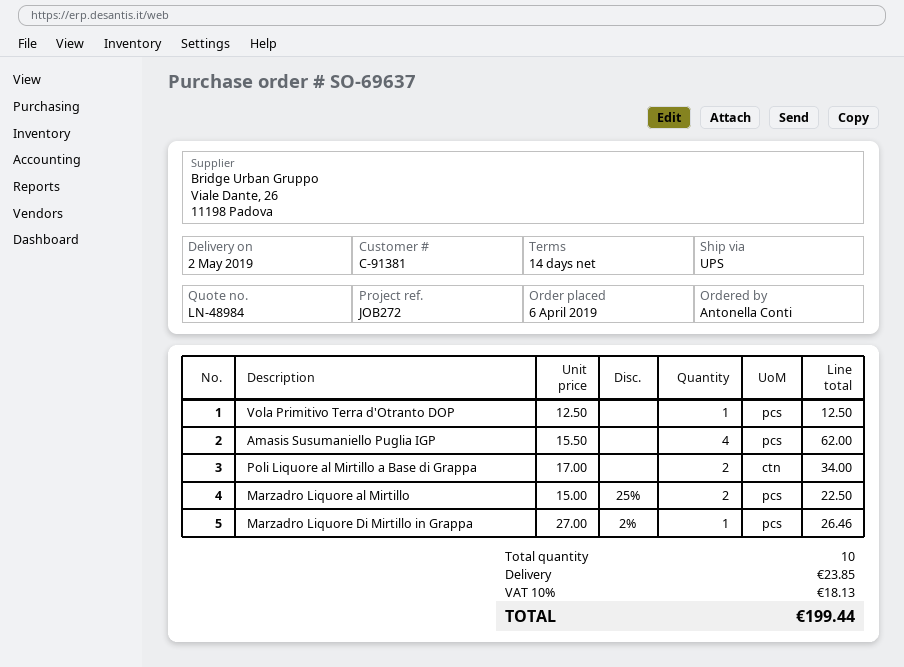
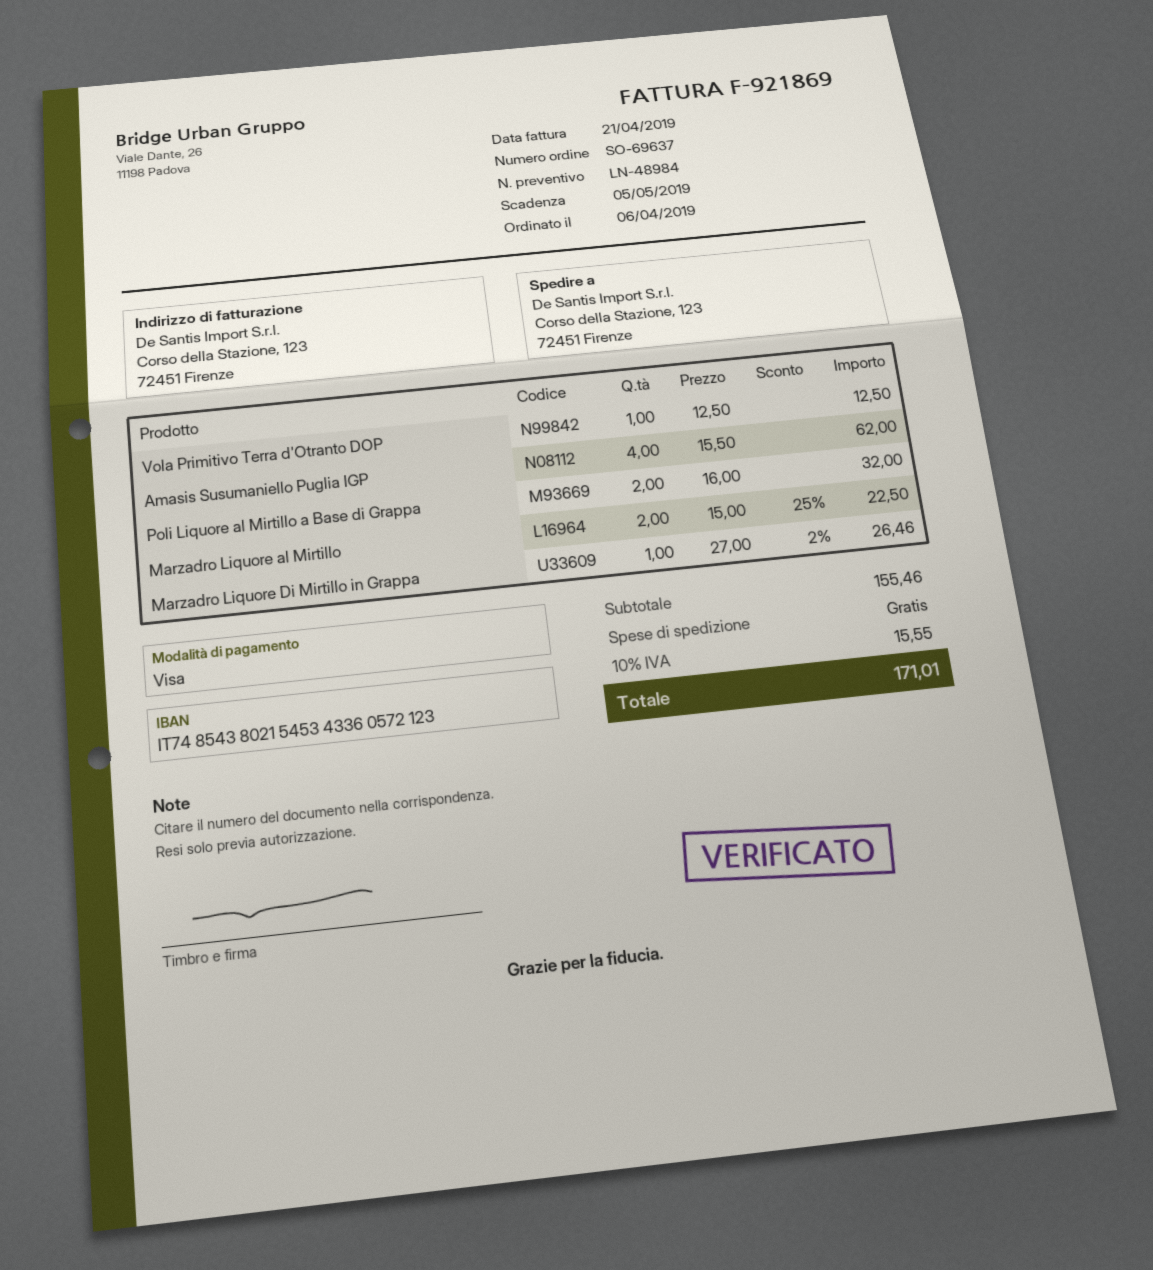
Poli Liquore al Mirtillo a Base di Grappa: 2 x 17.00 = 34.00 -> 2 x 16.00 = 32.00
shipping: 23.85 -> 0.00
tax: 10% = 18.13 -> 10% = 15.55
total: 199.44 -> 171.01

